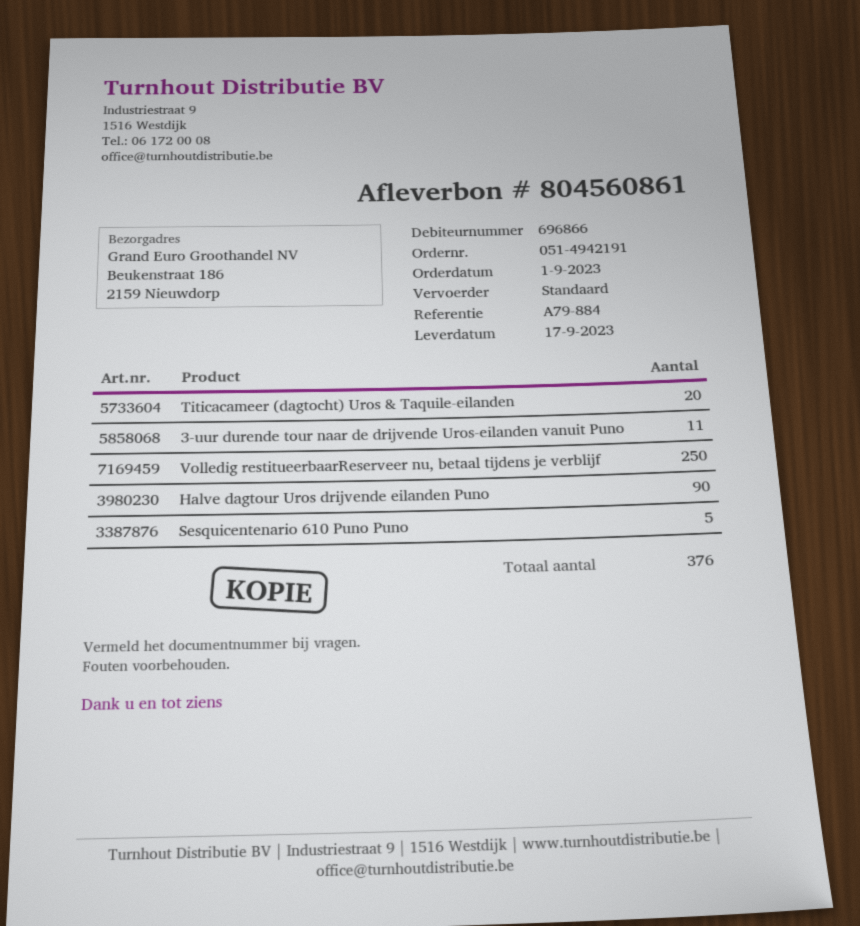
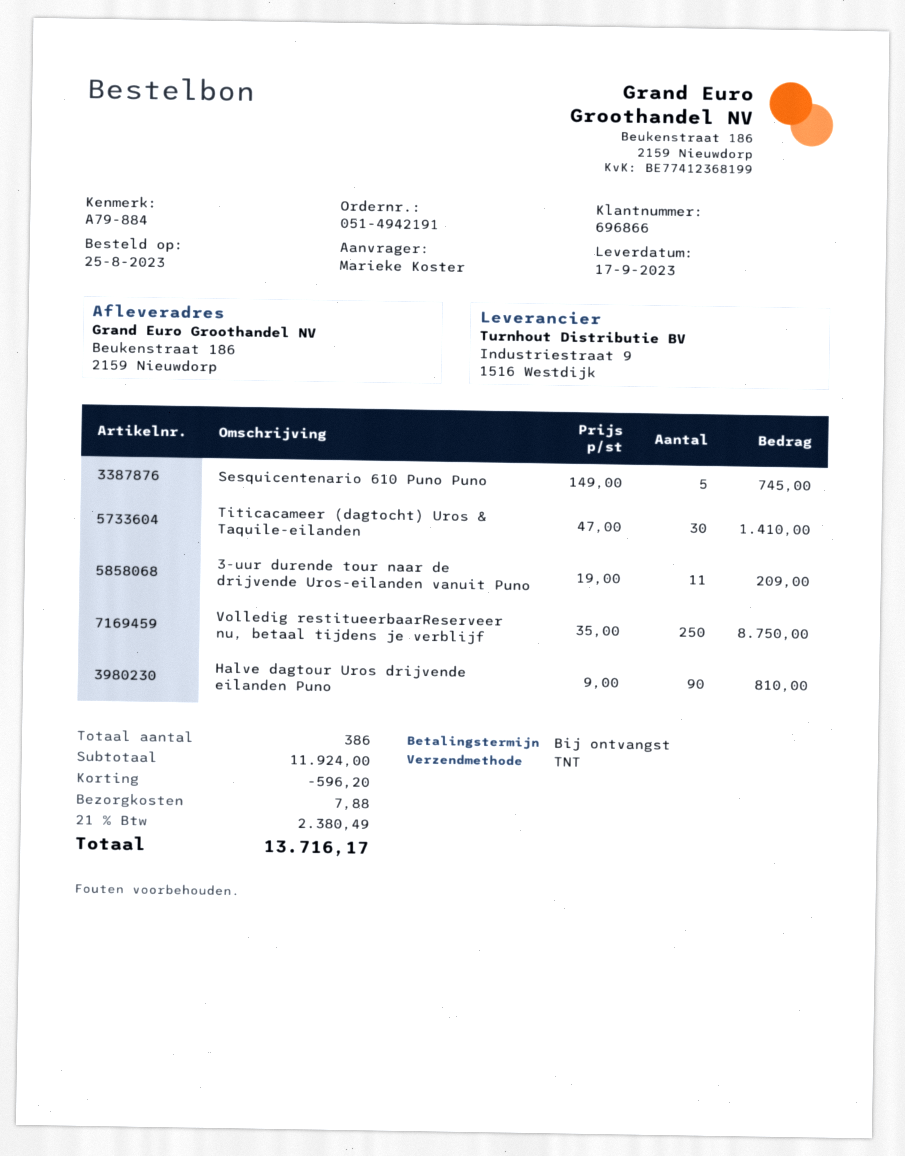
order date: 2023-09-01 -> 2023-08-25
shipping method: standard -> TNT
Titicacameer (dagtocht) Uros & Taquile-eilanden: 20 -> 30
total quantity: 376 -> 386

